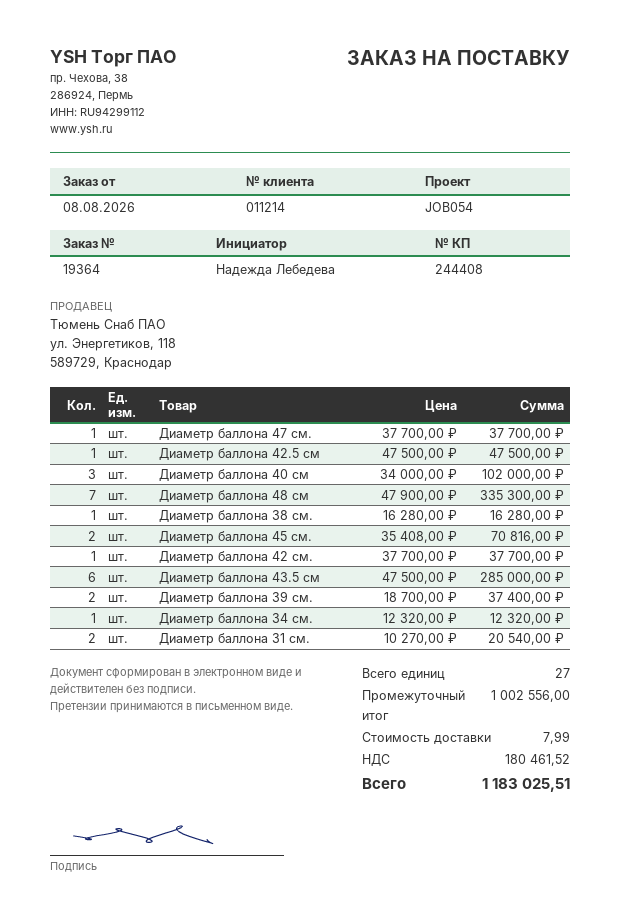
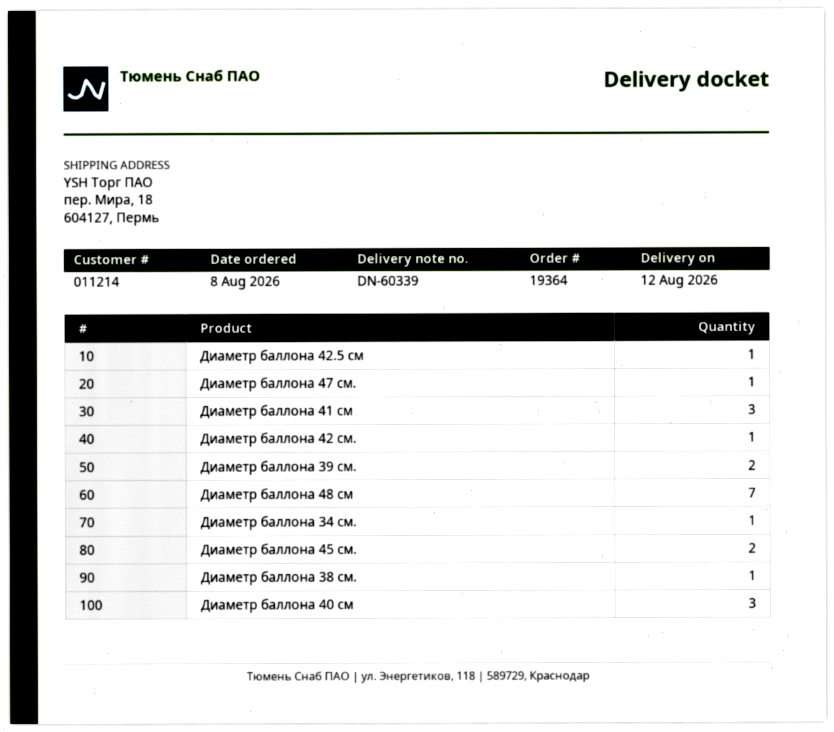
Диаметр баллона 43.5 см: 6 -> none
Диаметр баллона 31 см.: 2 -> none
Диаметр баллона 41 см: none -> 3

